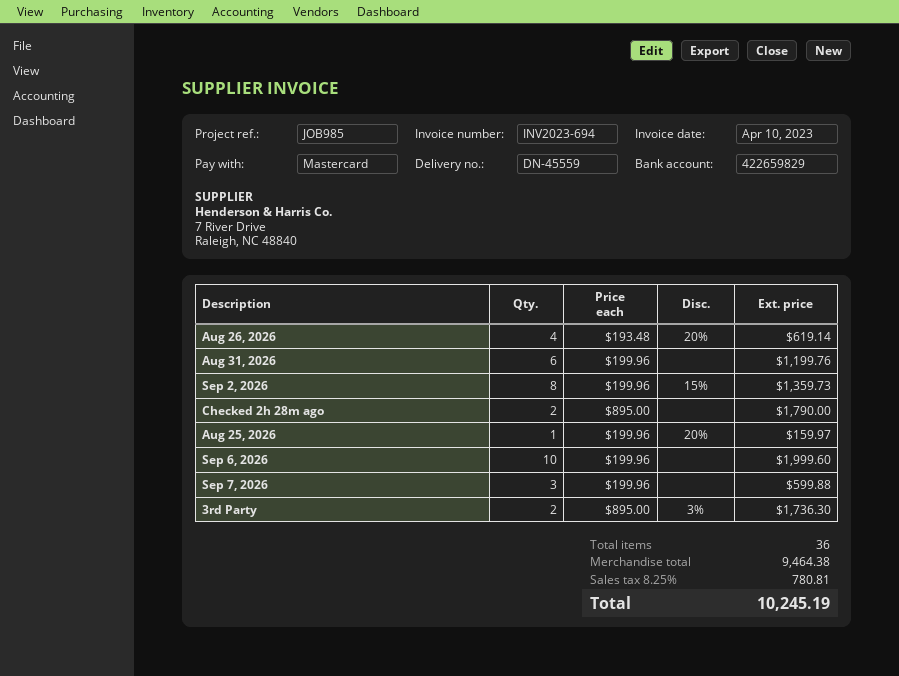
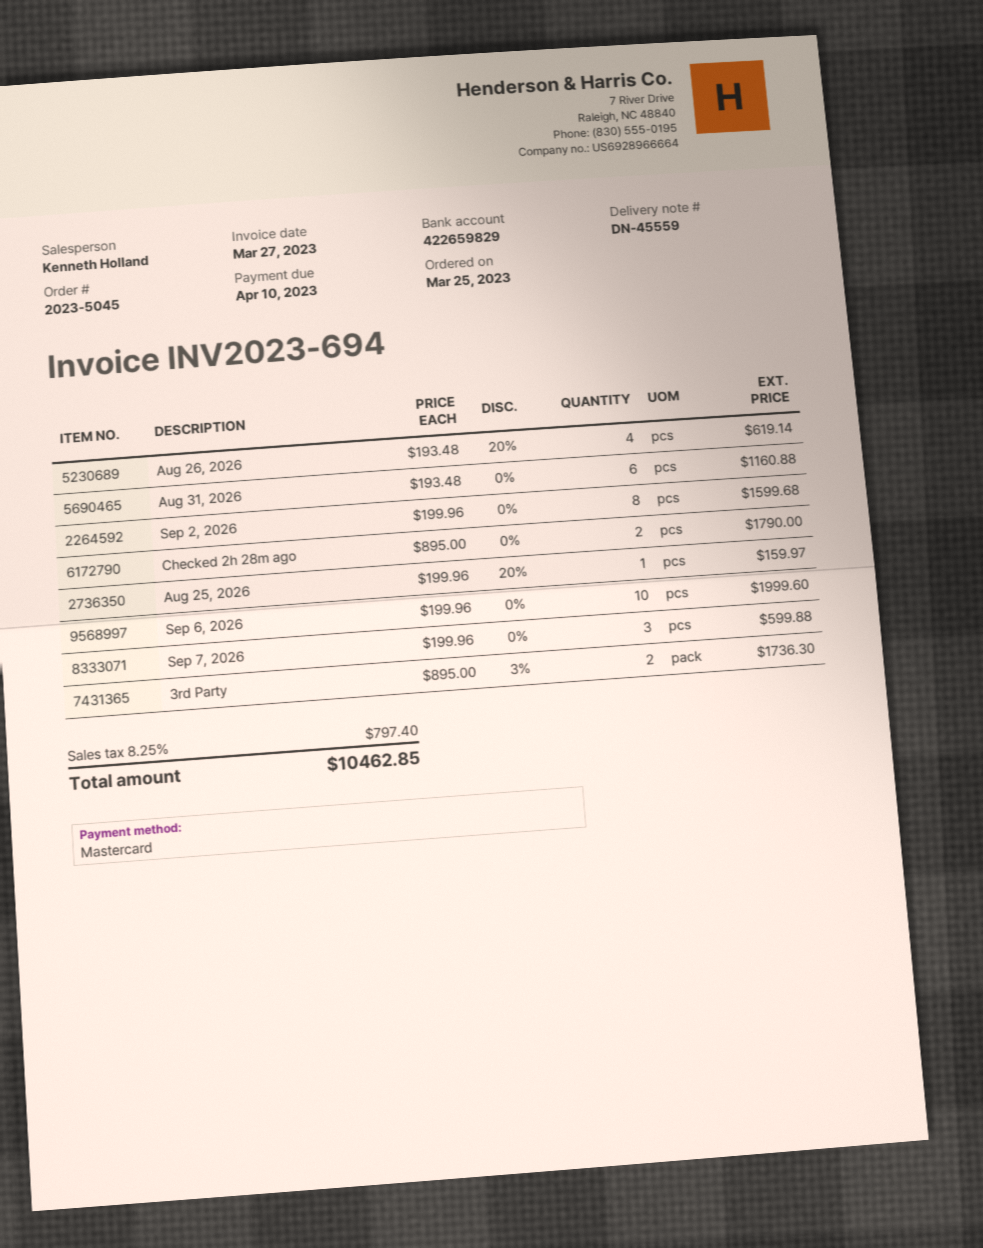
invoice date: 2023-04-10 -> 2023-03-27
Aug 31, 2026: 6 x 199.96 = 1199.76 -> 6 x 193.48 = 1160.88
Sep 2, 2026: 8 x 199.96 - 15% = 1359.73 -> 8 x 199.96 = 1599.68
tax: 8.25% = 780.81 -> 8.25% = 797.40
total: 10245.19 -> 10462.85

